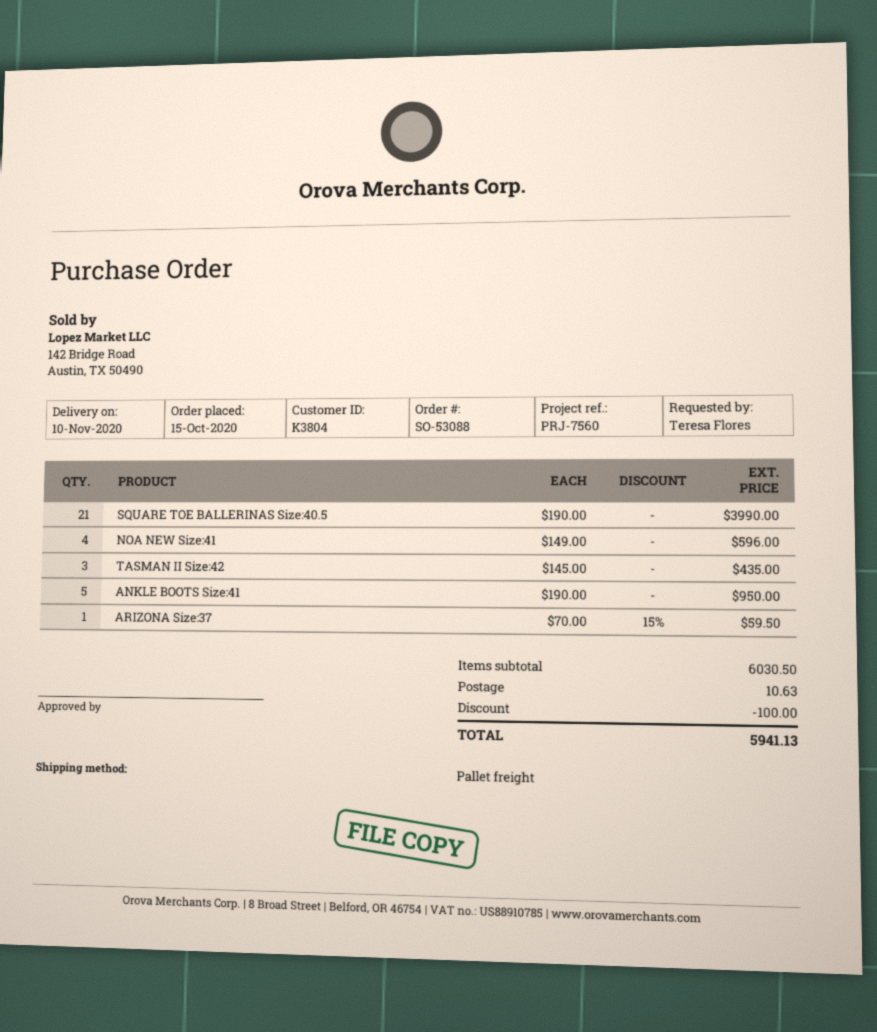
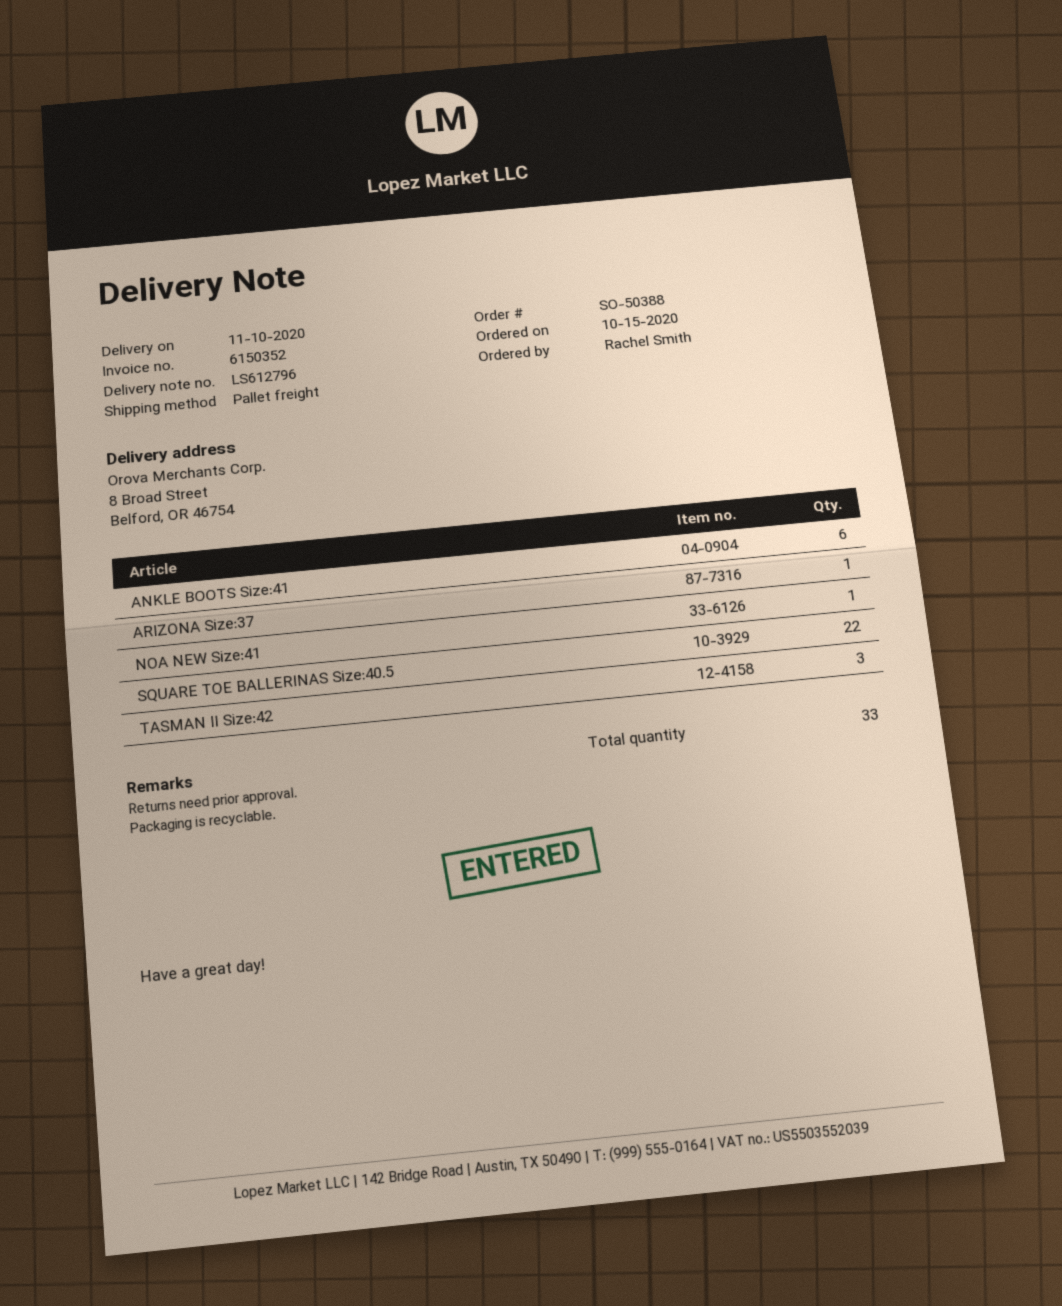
order number: SO-53088 -> SO-50388
ordered by: Teresa Flores -> Rachel Smith
SQUARE TOE BALLERINAS Size:40.5: 21 -> 22
NOA NEW Size:41: 4 -> 1
ANKLE BOOTS Size:41: 5 -> 6

